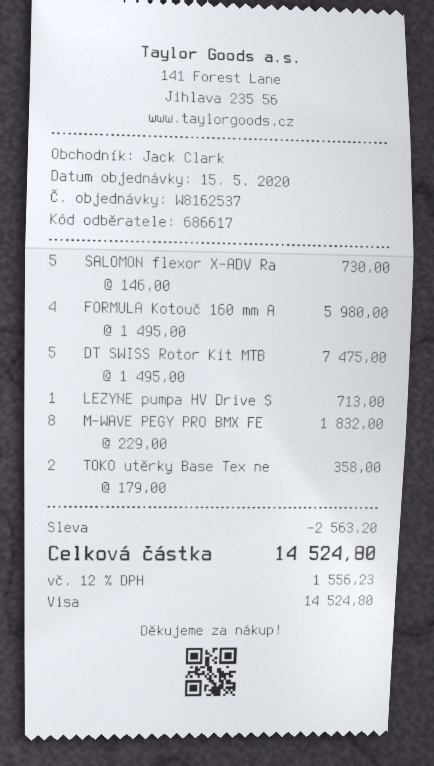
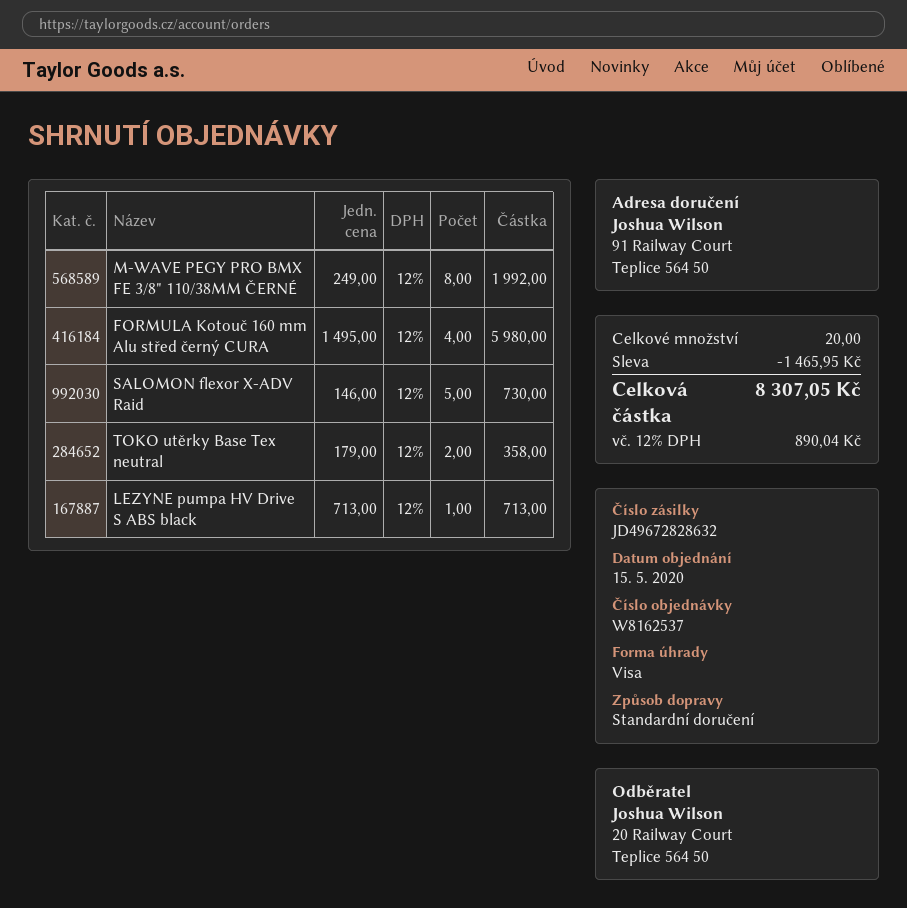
DT SWISS Rotor Kit MTB: 5 x 1495.00 = 7475.00 -> none
M-WAVE PEGY PRO BMX FE: 8 x 229.00 = 1832.00 -> 8 x 249.00 = 1992.00
discount: 2563.20 -> 1465.95
tax: 12% = 1556.23 -> 12% = 890.04
total: 14524.80 -> 8307.05

